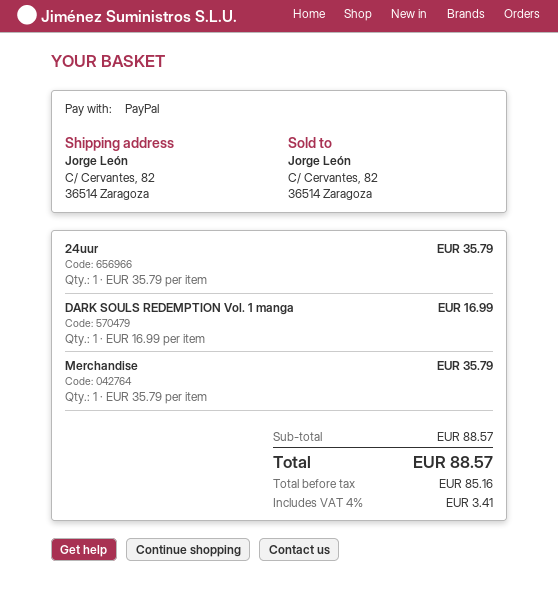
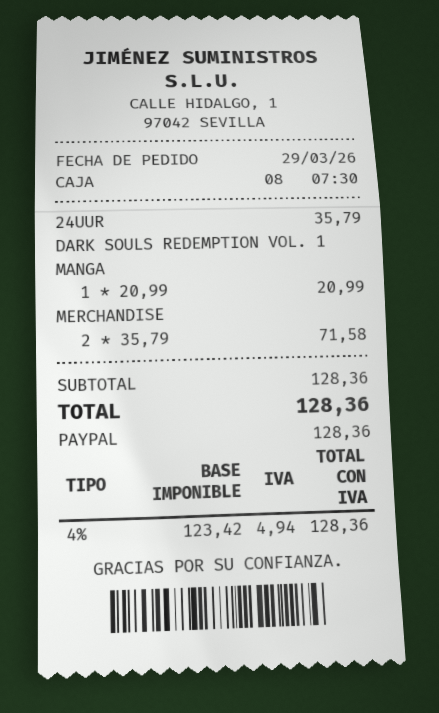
DARK SOULS REDEMPTION Vol. 1 manga: 1 x 16.99 = 16.99 -> 1 x 20.99 = 20.99
Merchandise: 1 x 35.79 = 35.79 -> 2 x 35.79 = 71.58
subtotal: 88.57 -> 128.36
net: 85.16 -> 123.42
tax: 4% = 3.41 -> 4% = 4.94
total: 88.57 -> 128.36

